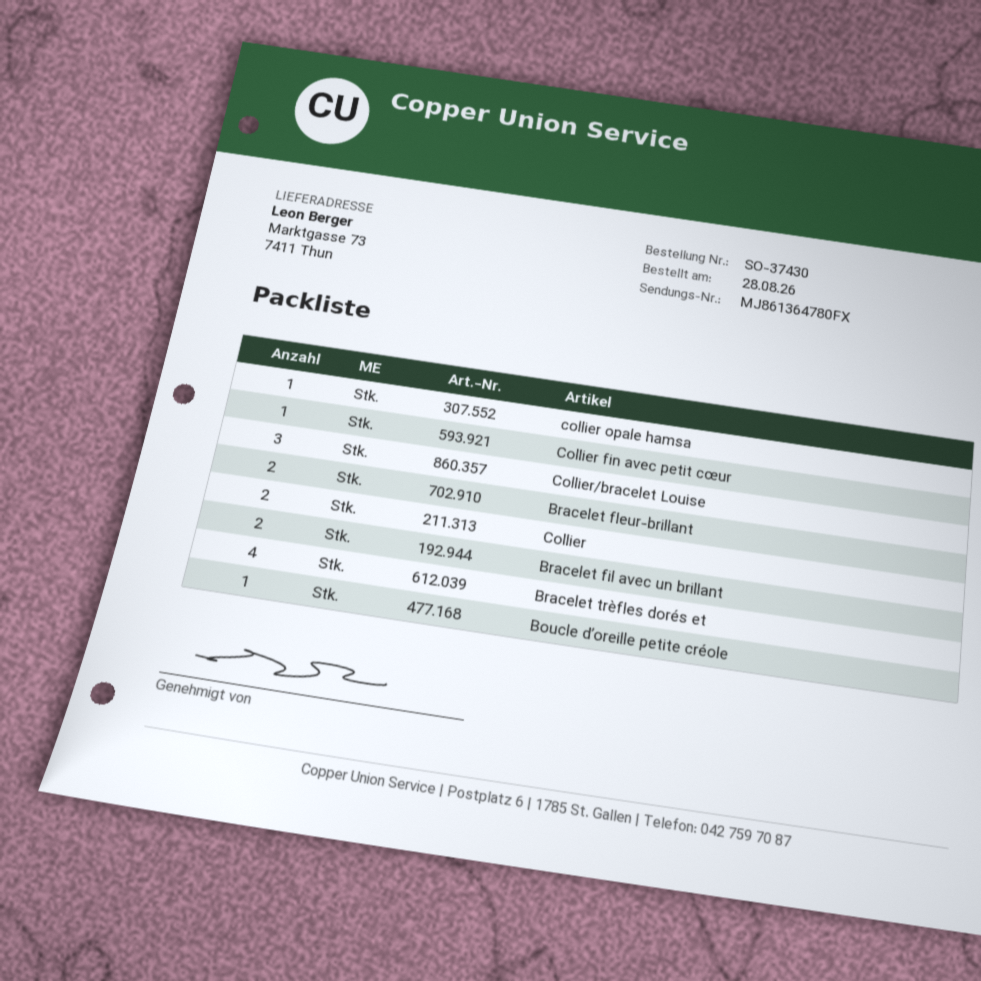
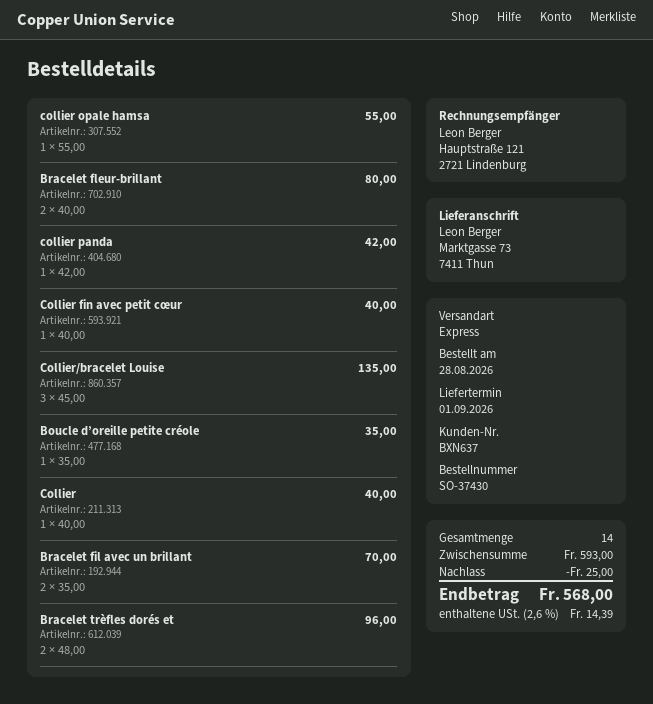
Collier: 2 -> 1
Bracelet trèfles dorés et: 4 -> 2
collier panda: none -> 1

